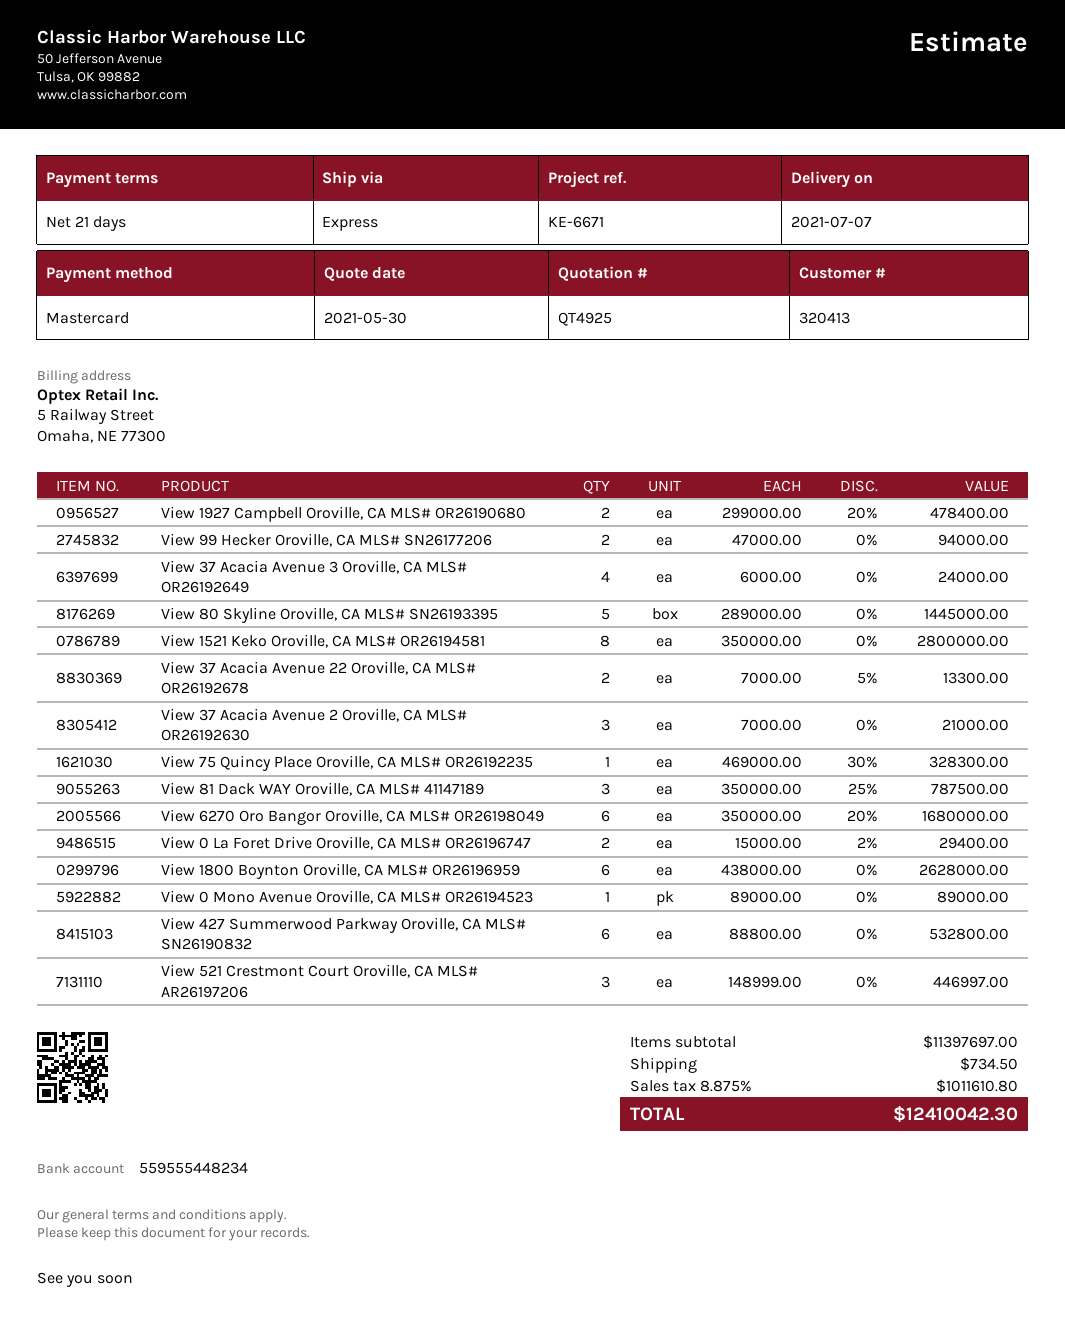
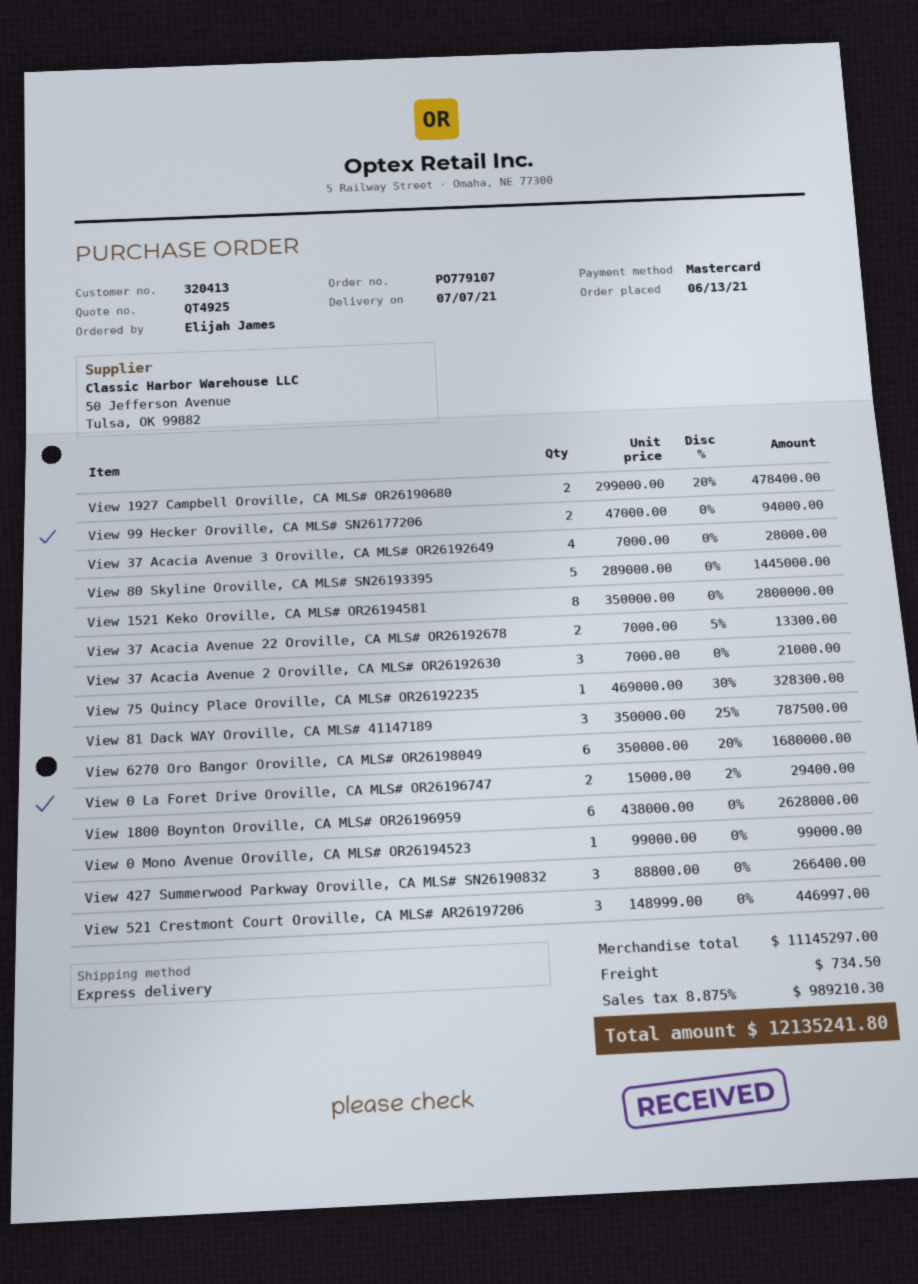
View 37 Acacia Avenue 3 Oroville, CA MLS# OR26192649: 4 x 6000.00 = 24000.00 -> 4 x 7000.00 = 28000.00
View 0 Mono Avenue Oroville, CA MLS# OR26194523: 1 x 89000.00 = 89000.00 -> 1 x 99000.00 = 99000.00
View 427 Summerwood Parkway Oroville, CA MLS# SN26190832: 6 x 88800.00 = 532800.00 -> 3 x 88800.00 = 266400.00
subtotal: 11397697.00 -> 11145297.00
tax: 8.875% = 1011610.80 -> 8.875% = 989210.30
total: 12410042.30 -> 12135241.80

